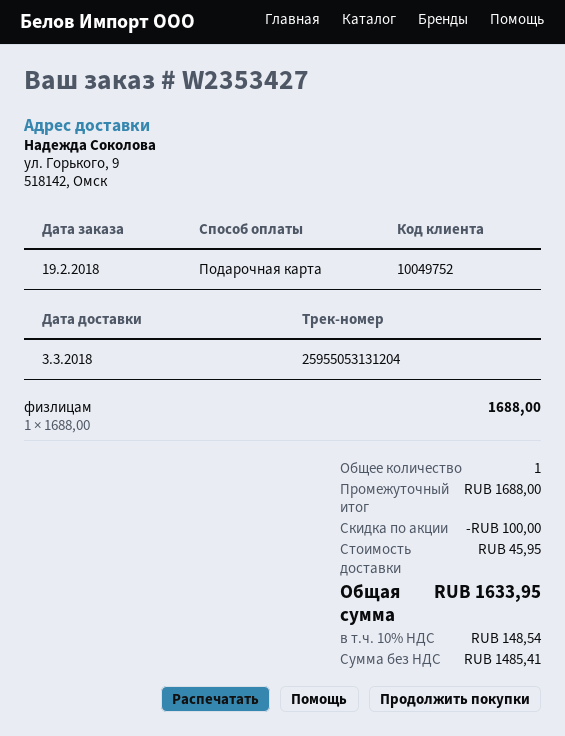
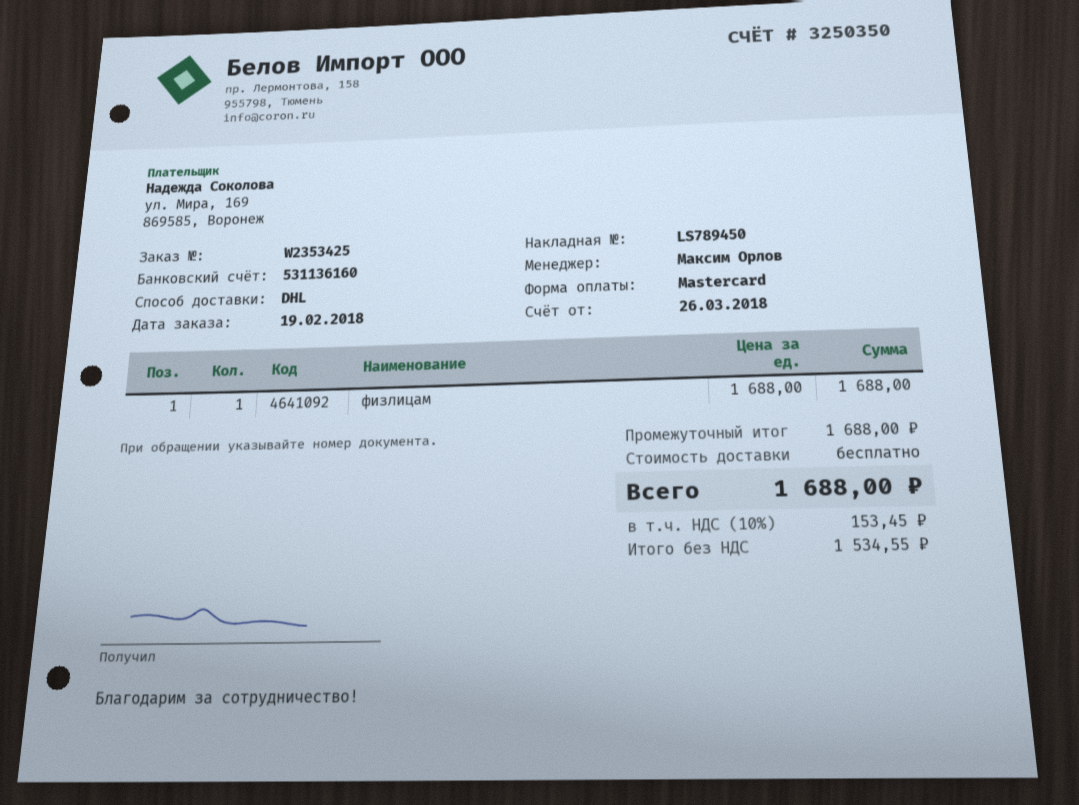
order number: W2353427 -> W2353425
payment method: gift card -> Mastercard
discount: 100.00 -> none
shipping: 45.95 -> 0.00
net: 1485.41 -> 1534.55
tax: 10% = 148.54 -> 10% = 153.45
total: 1633.95 -> 1688.00

